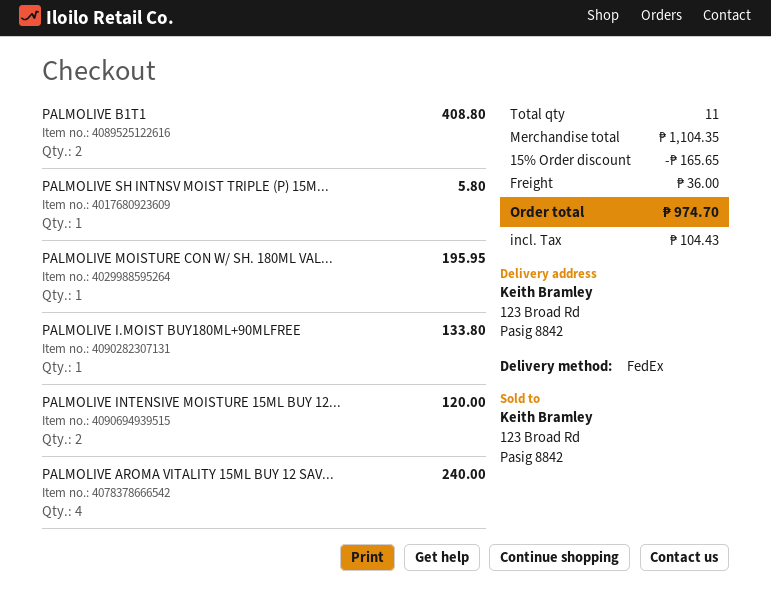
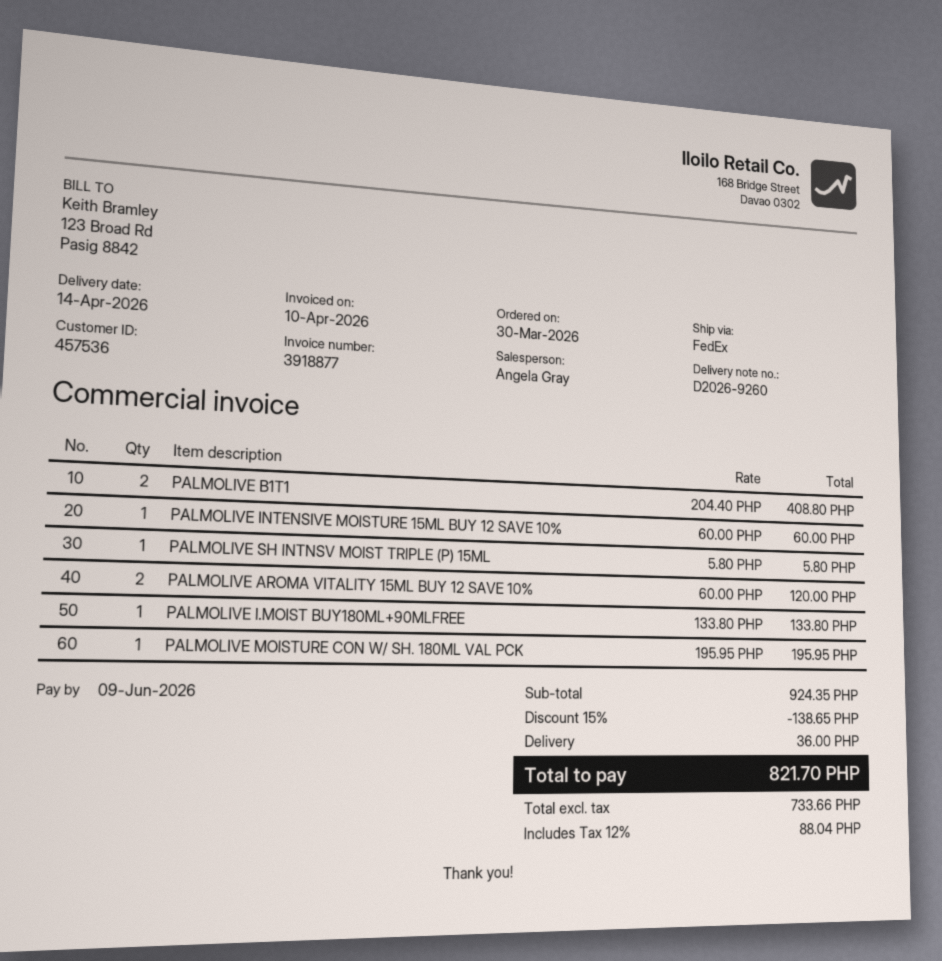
PALMOLIVE INTENSIVE MOISTURE 15ML BUY 12...: 2 for 120.00 -> 1 for 60.00
PALMOLIVE AROMA VITALITY 15ML BUY 12 SAV...: 4 for 240.00 -> 2 for 120.00
subtotal: 1104.35 -> 924.35
discount: 15% = 165.65 -> 15% = 138.65
tax: 104.43 -> 88.04
total: 974.70 -> 821.70

